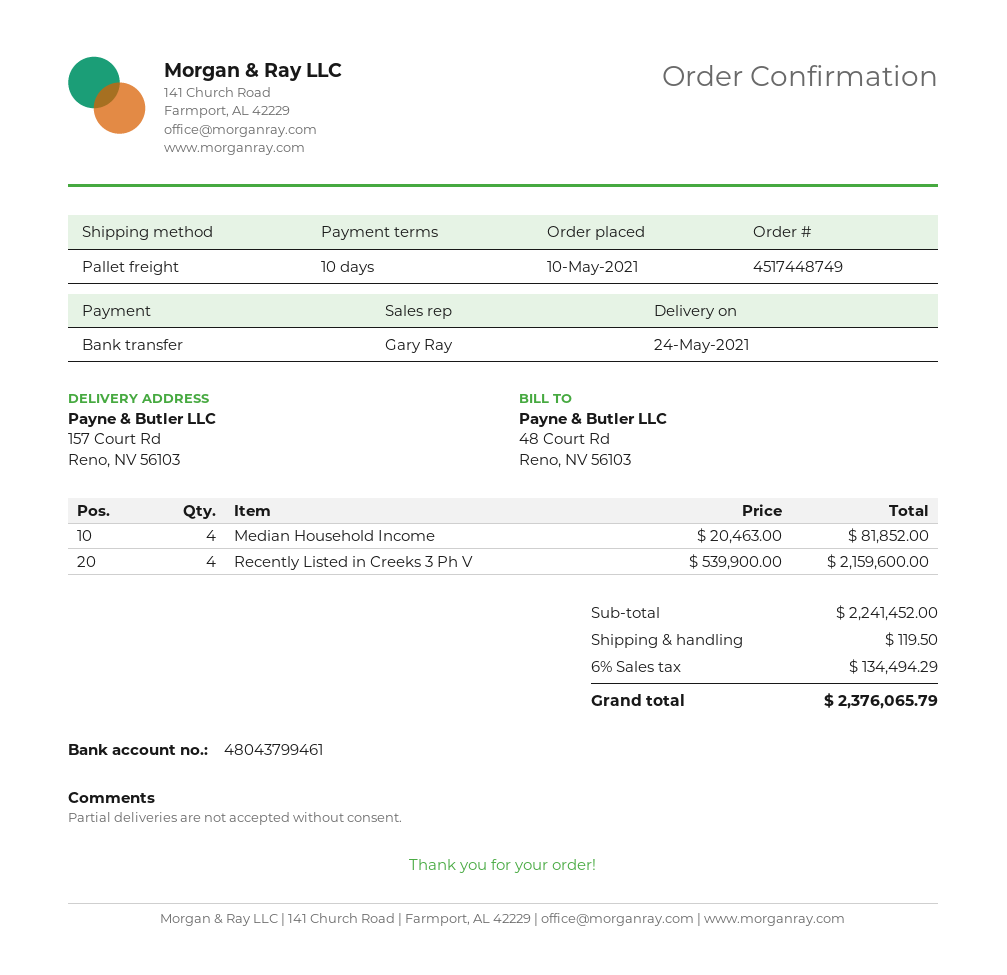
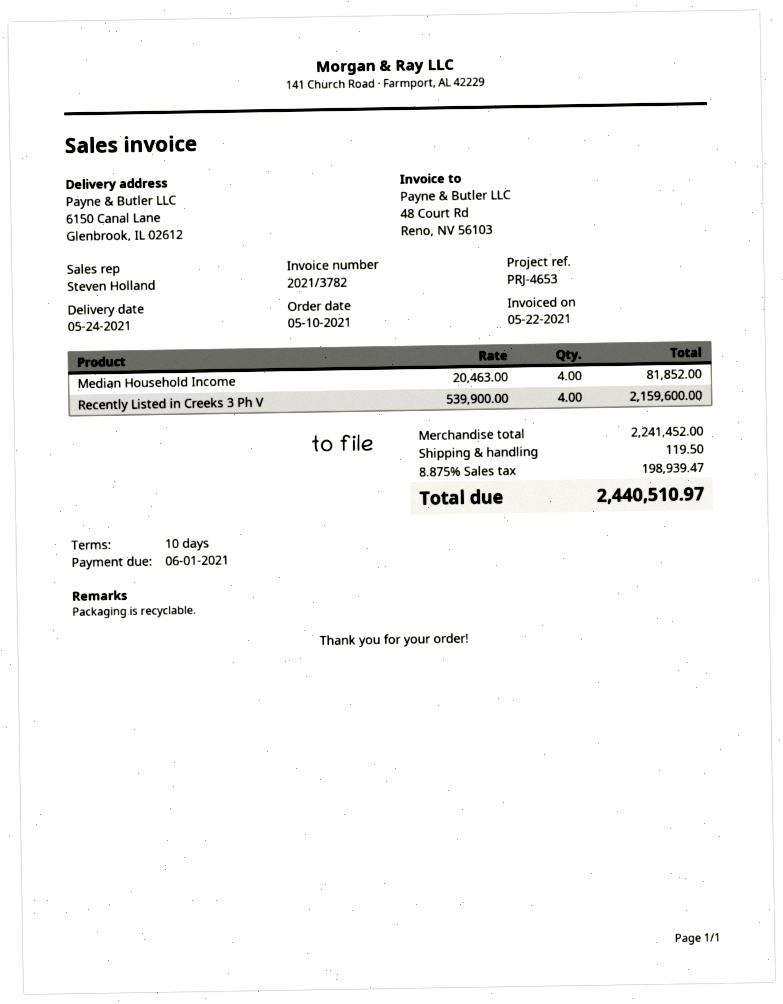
sales rep: Gary Ray -> Steven Holland
ship to: 157 Court Rd, Reno, NV 56103 -> 6150 Canal Lane, Glenbrook, IL 02612
tax: 6% = 134494.29 -> 8.875% = 198939.47
total: 2376065.79 -> 2440510.97

